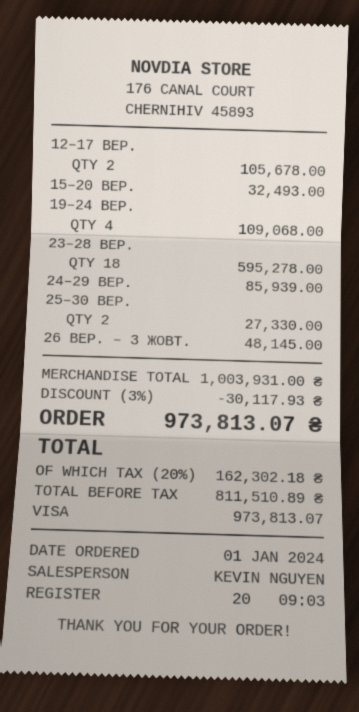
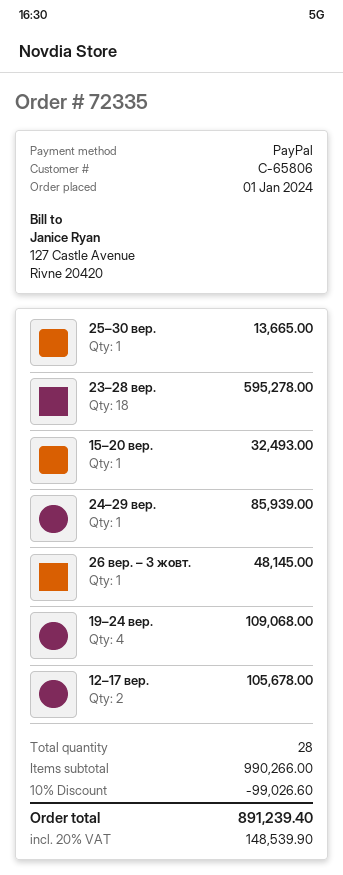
payment method: Visa -> PayPal
25–30 ВЕР.: 2 for 27330.00 -> 1 for 13665.00
subtotal: 1003931.00 -> 990266.00
discount: 3% = 30117.93 -> 10% = 99026.60
tax: 20% = 162302.18 -> 20% = 148539.90
total: 973813.07 -> 891239.40

